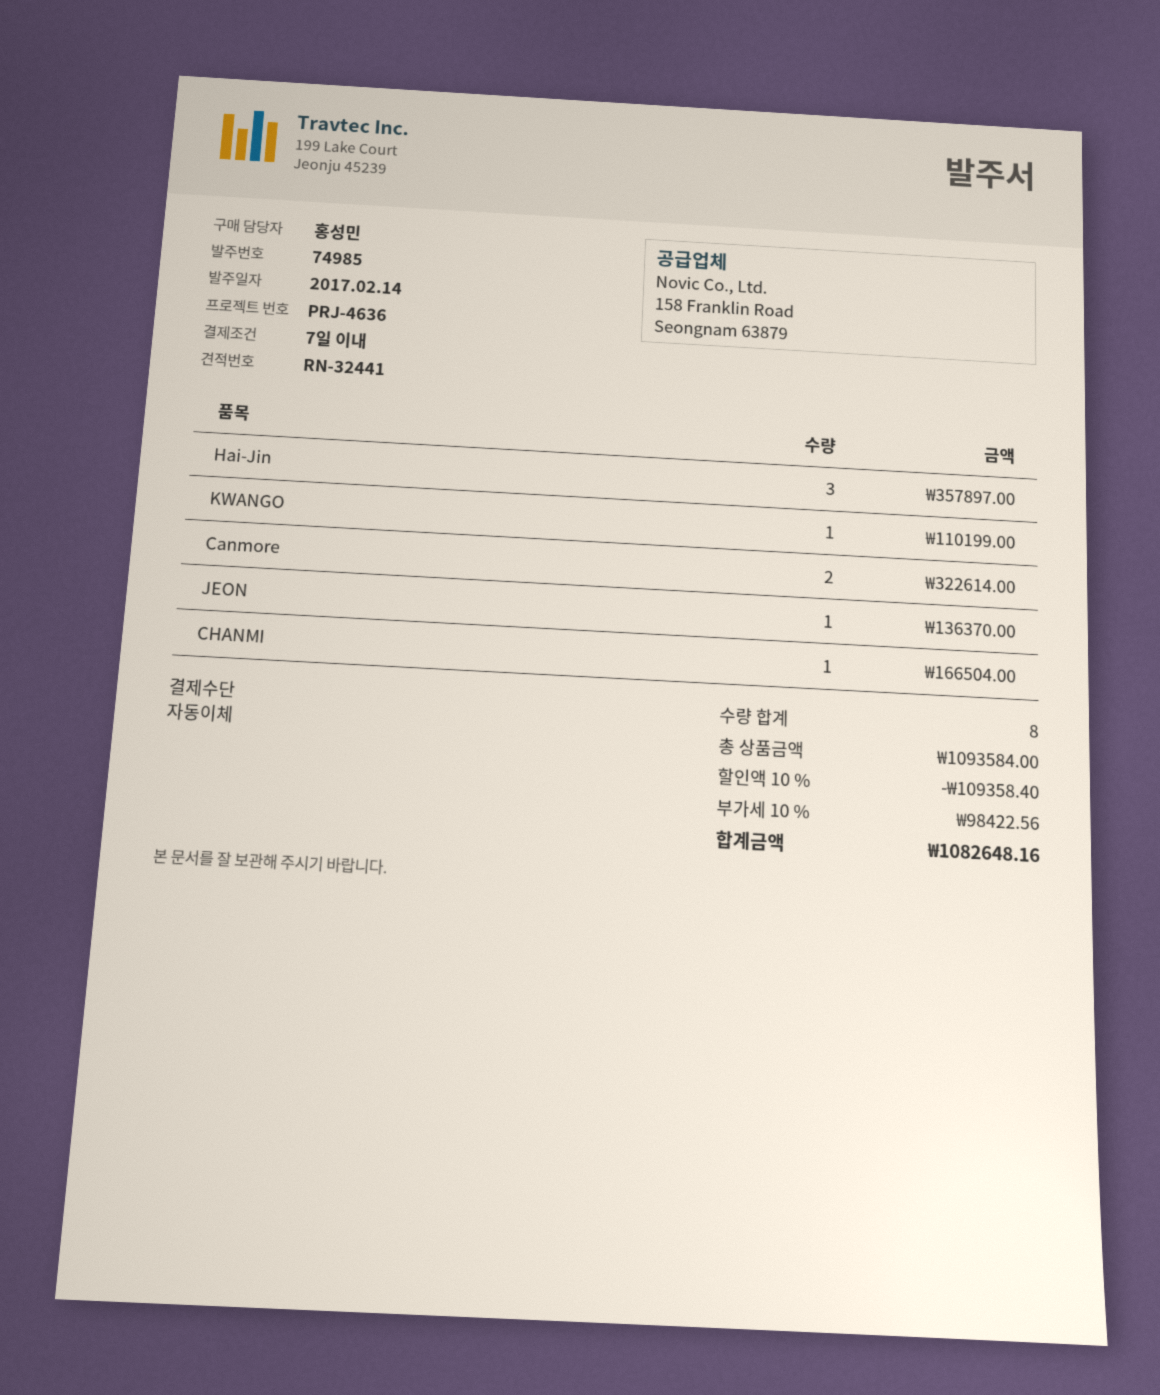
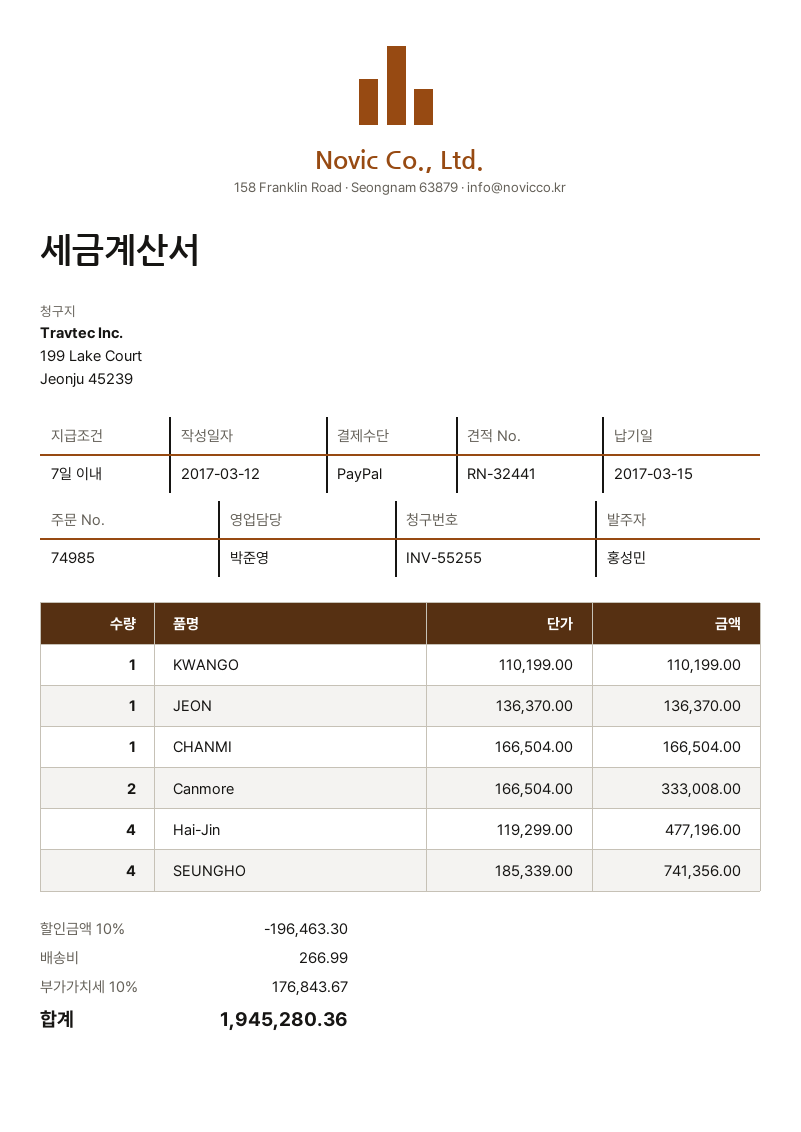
payment method: direct debit -> PayPal
Hai-Jin: 3 for 357897.00 -> 4 for 477196.00
Canmore: 2 for 322614.00 -> 2 for 333008.00
SEUNGHO: none -> 4 for 741356.00
discount: 10% = 109358.40 -> 10% = 196463.30
shipping: none -> 266.99
tax: 10% = 98422.56 -> 10% = 176843.67
total: 1082648.16 -> 1945280.36

